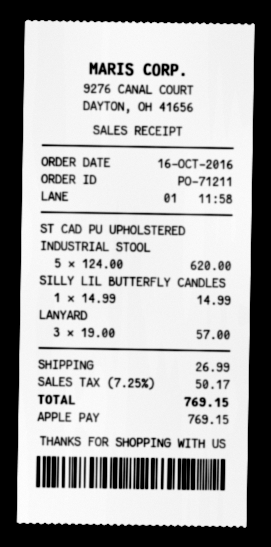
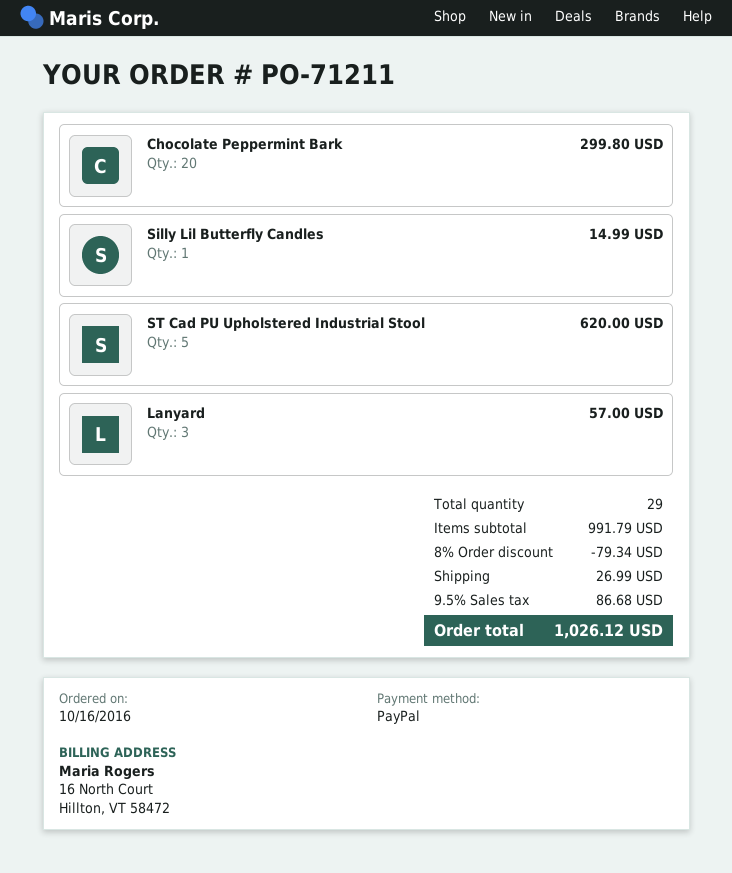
payment method: Apple Pay -> PayPal
Chocolate Peppermint Bark: none -> 20 for 299.80
discount: none -> 8% = 79.34
tax: 7.25% = 50.17 -> 9.5% = 86.68
total: 769.15 -> 1026.12

